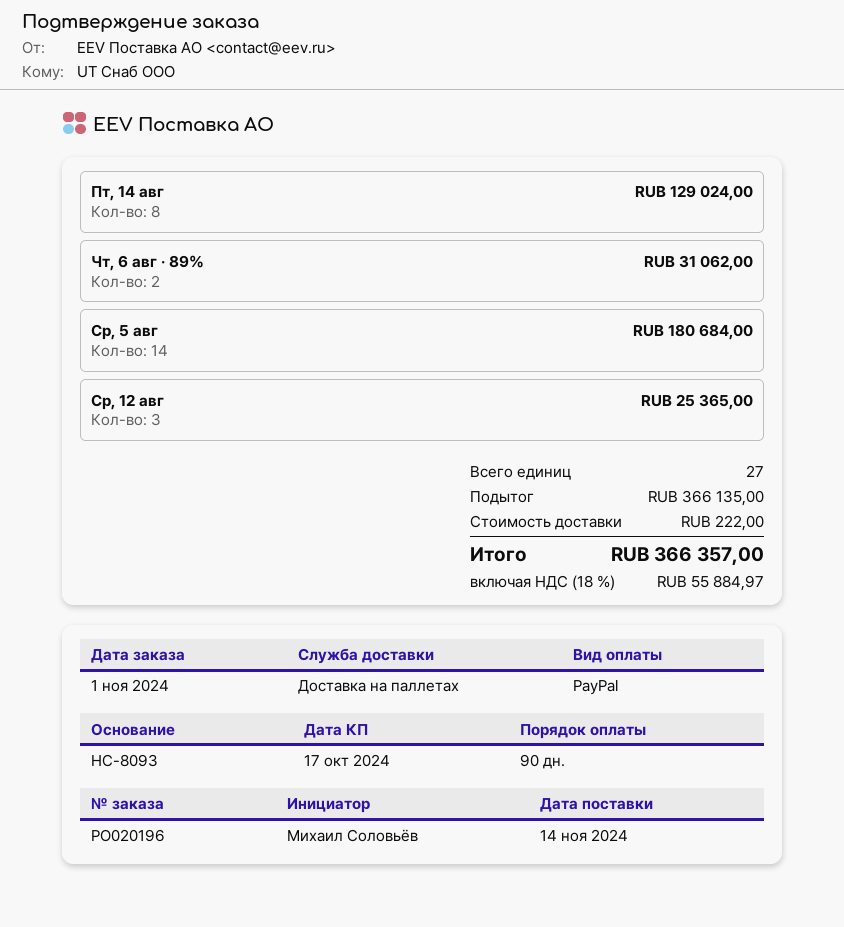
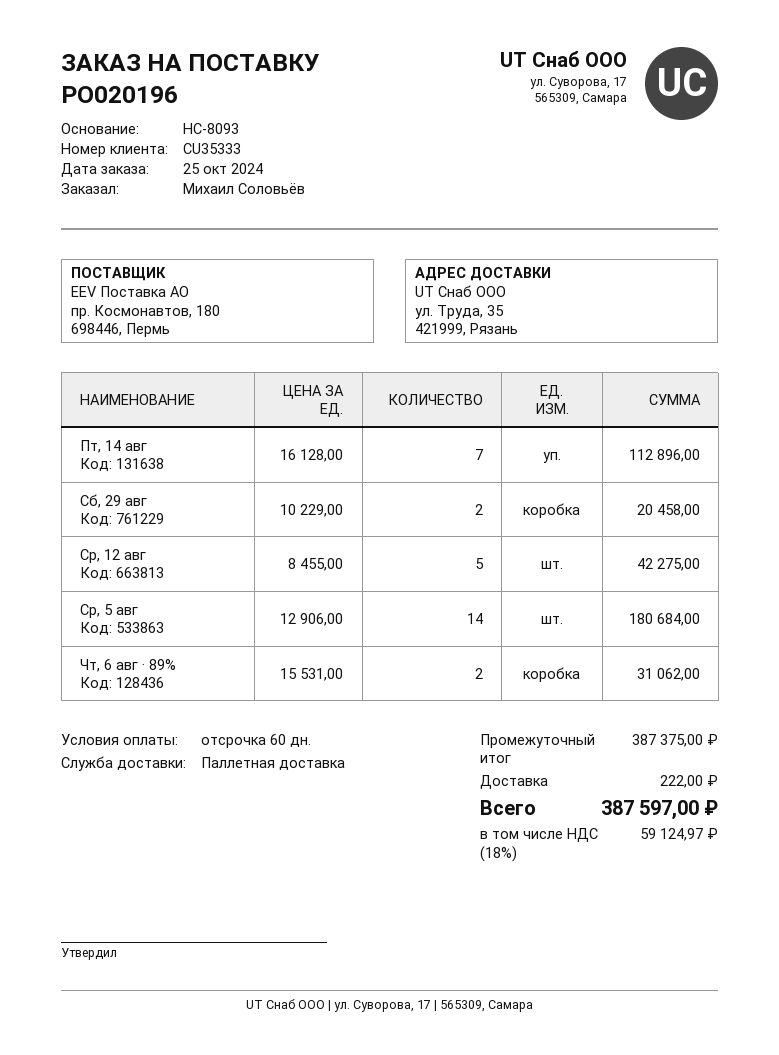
order date: 2024-11-01 -> 2024-10-25
payment terms: 90 days -> 60 days
Пт, 14 авг: 8 for 129024.00 -> 7 for 112896.00
Ср, 12 авг: 3 for 25365.00 -> 5 for 42275.00
Сб, 29 авг: none -> 2 for 20458.00
subtotal: 366135.00 -> 387375.00
tax: 18% = 55884.97 -> 18% = 59124.97
total: 366357.00 -> 387597.00

